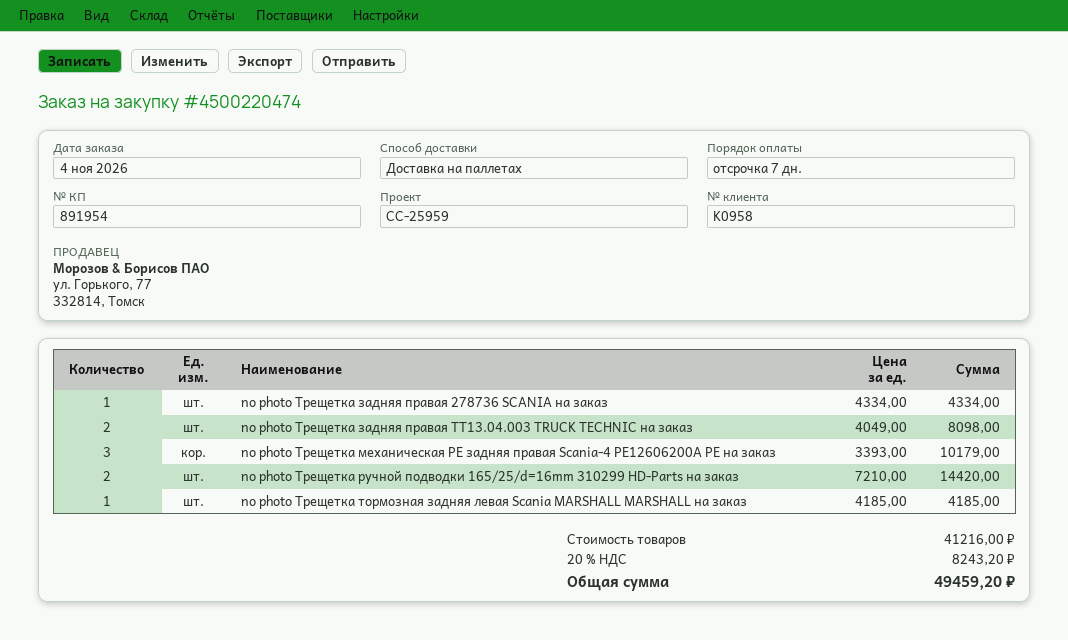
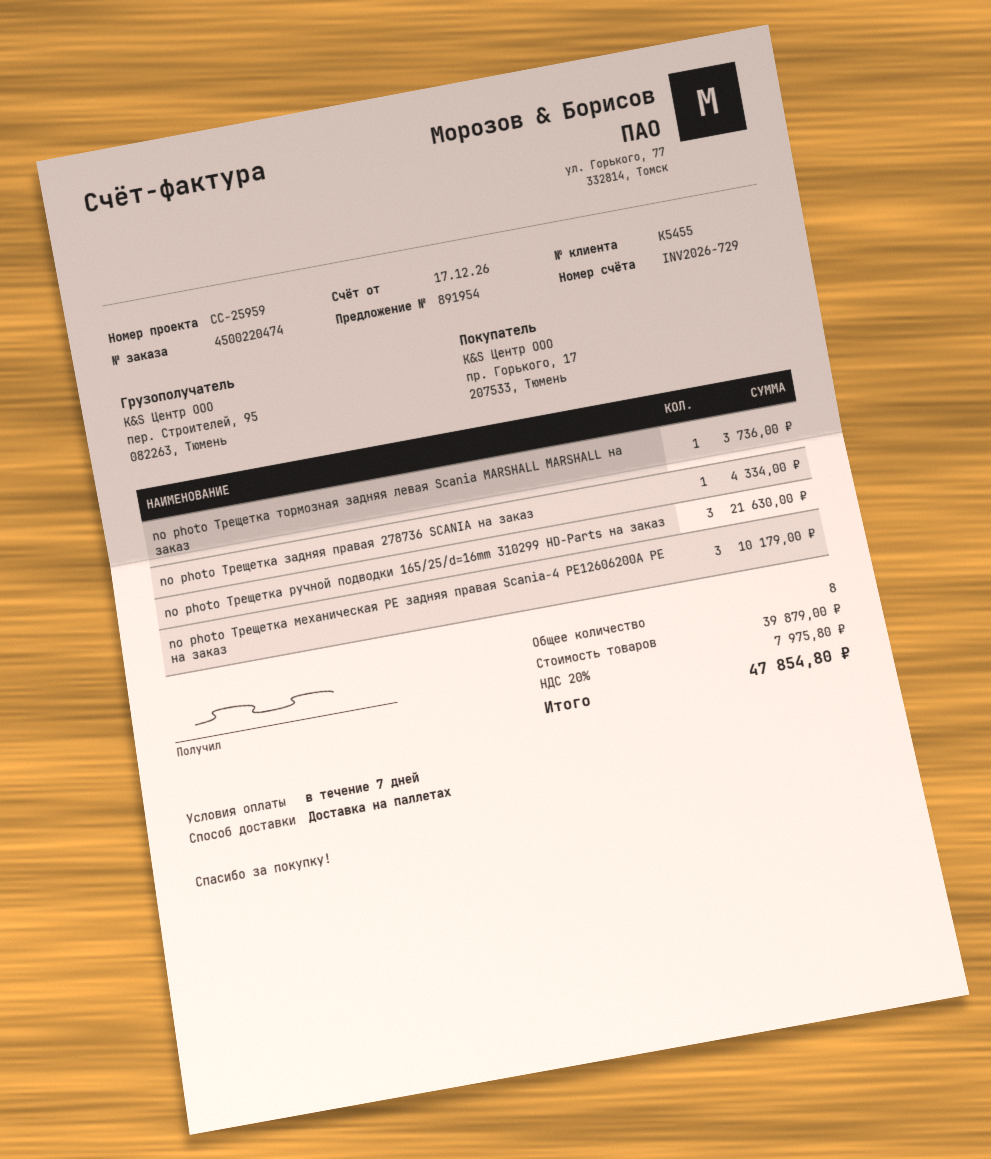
customer number: K0958 -> K5455
no photo Трещетка задняя правая TT13.04.003 TRUCK TECHNIC на заказ: 2 for 8098.00 -> none
no photo Трещетка ручной подводки 165/25/d=16mm 310299 HD-Parts на заказ: 2 for 14420.00 -> 3 for 21630.00
no photo Трещетка тормозная задняя левая Scania MARSHALL MARSHALL на заказ: 1 for 4185.00 -> 1 for 3736.00
subtotal: 41216.00 -> 39879.00
tax: 20% = 8243.20 -> 20% = 7975.80
total: 49459.20 -> 47854.80

